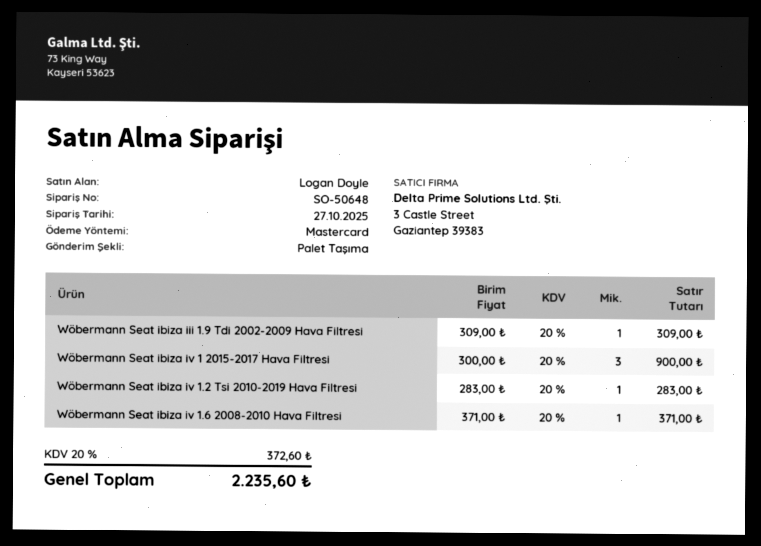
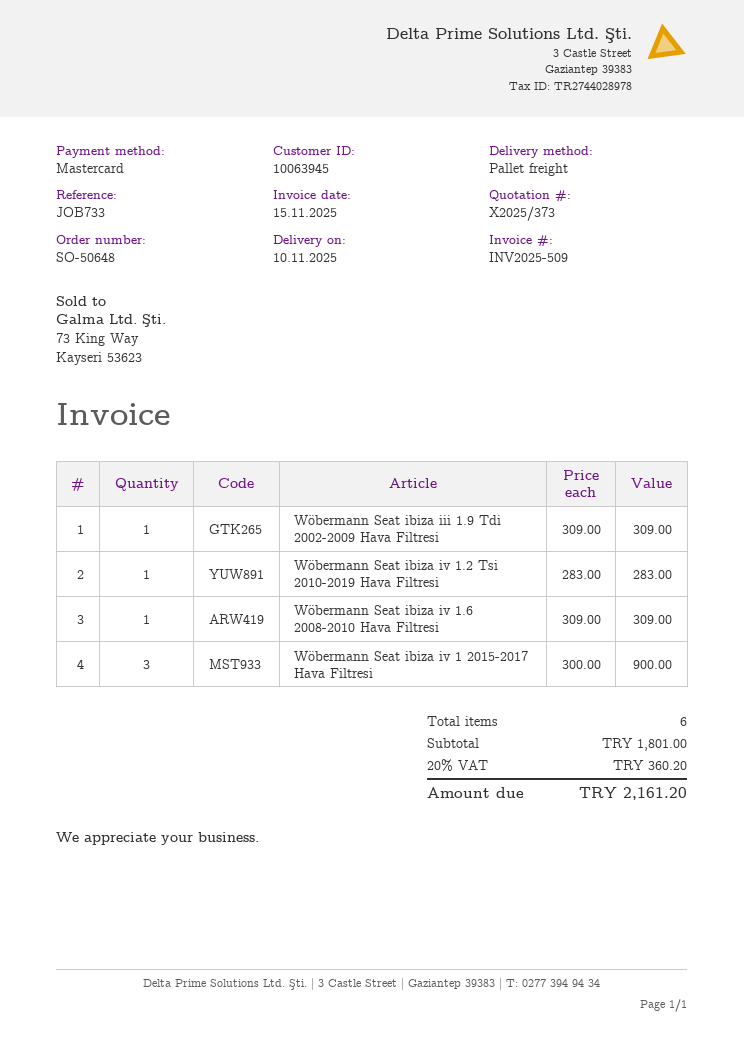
Wöbermann Seat ibiza iv 1.6 2008-2010 Hava Filtresi: 1 x 371.00 = 371.00 -> 1 x 309.00 = 309.00
tax: 20% = 372.60 -> 20% = 360.20
total: 2235.60 -> 2161.20

